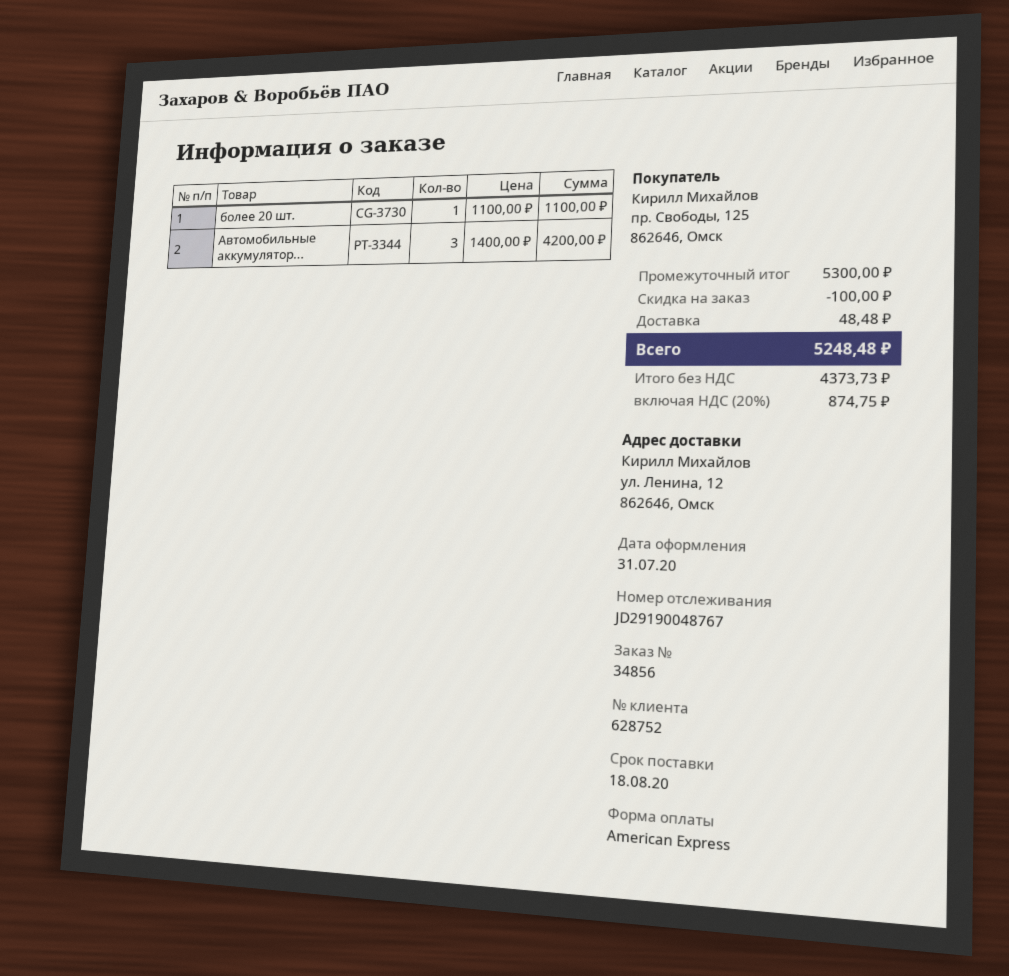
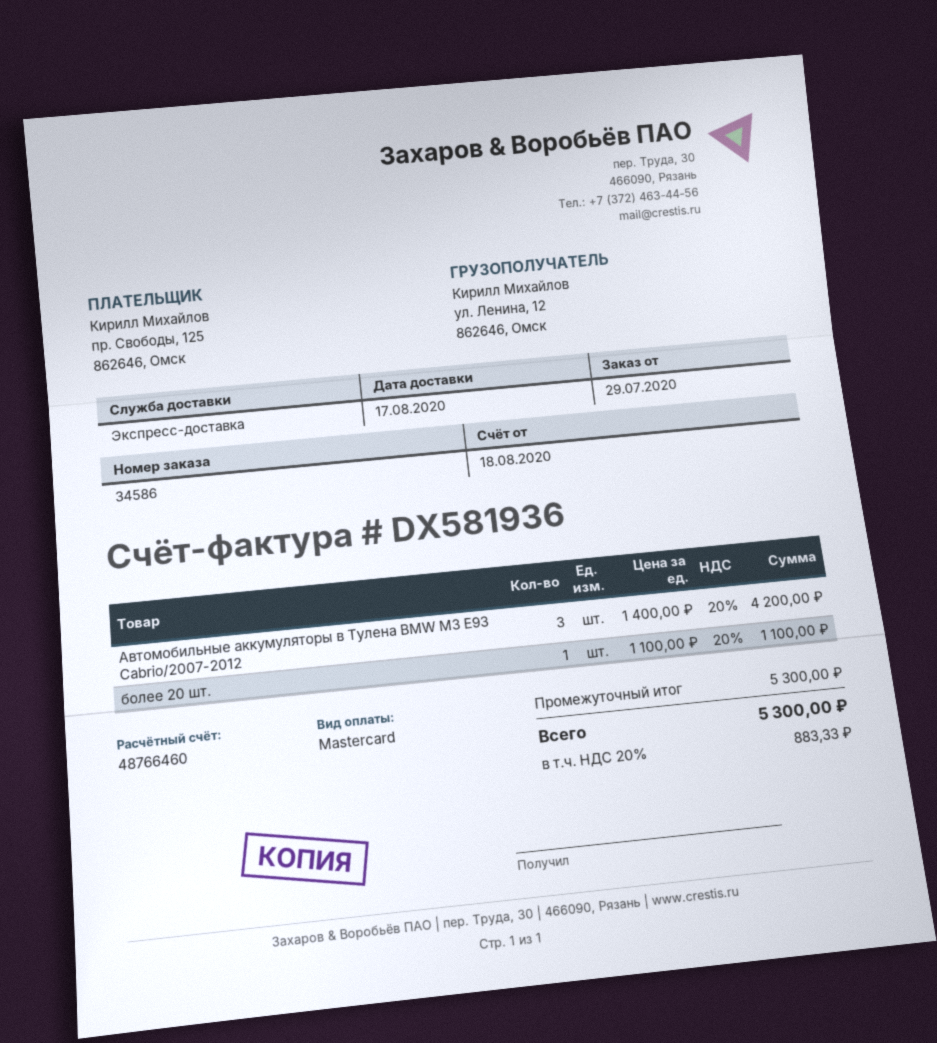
order number: 34856 -> 34586
order date: 2020-07-31 -> 2020-07-29
delivery date: 2020-08-18 -> 2020-08-17
payment method: American Express -> Mastercard
discount: 100.00 -> none
shipping: 48.48 -> none
tax: 20% = 874.75 -> 20% = 883.33
total: 5248.48 -> 5300.00

